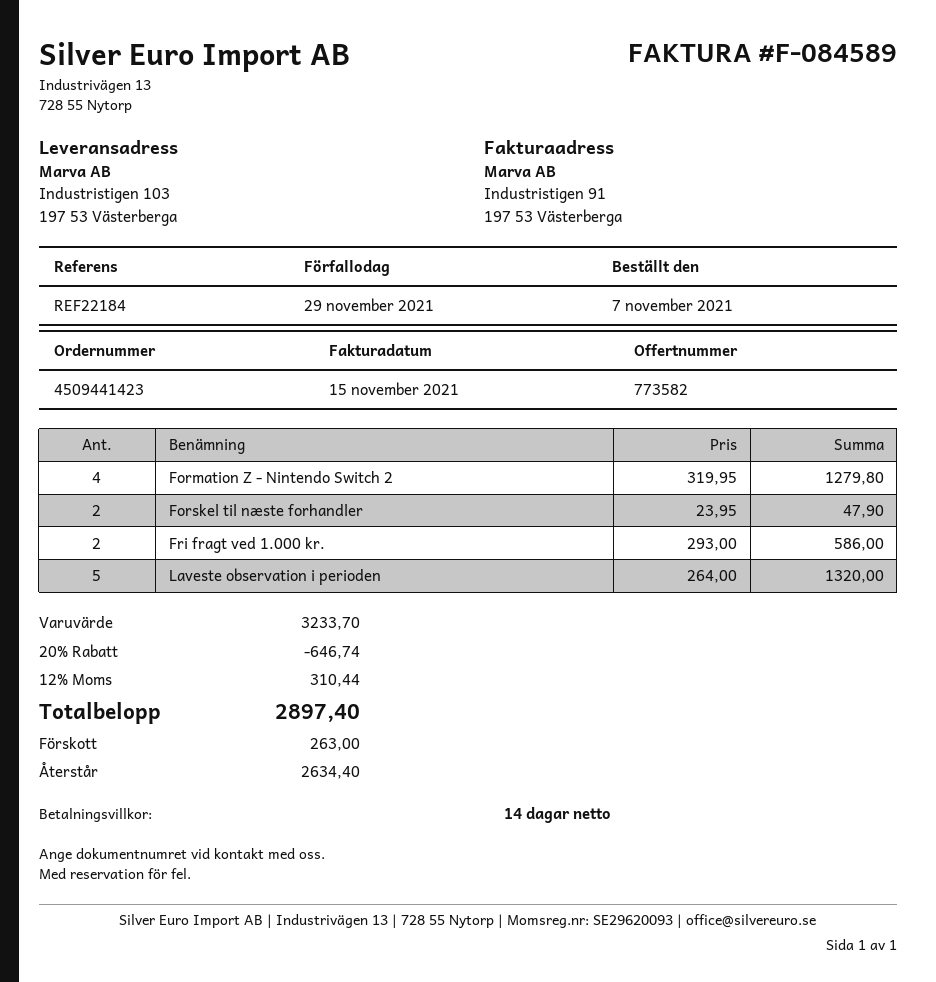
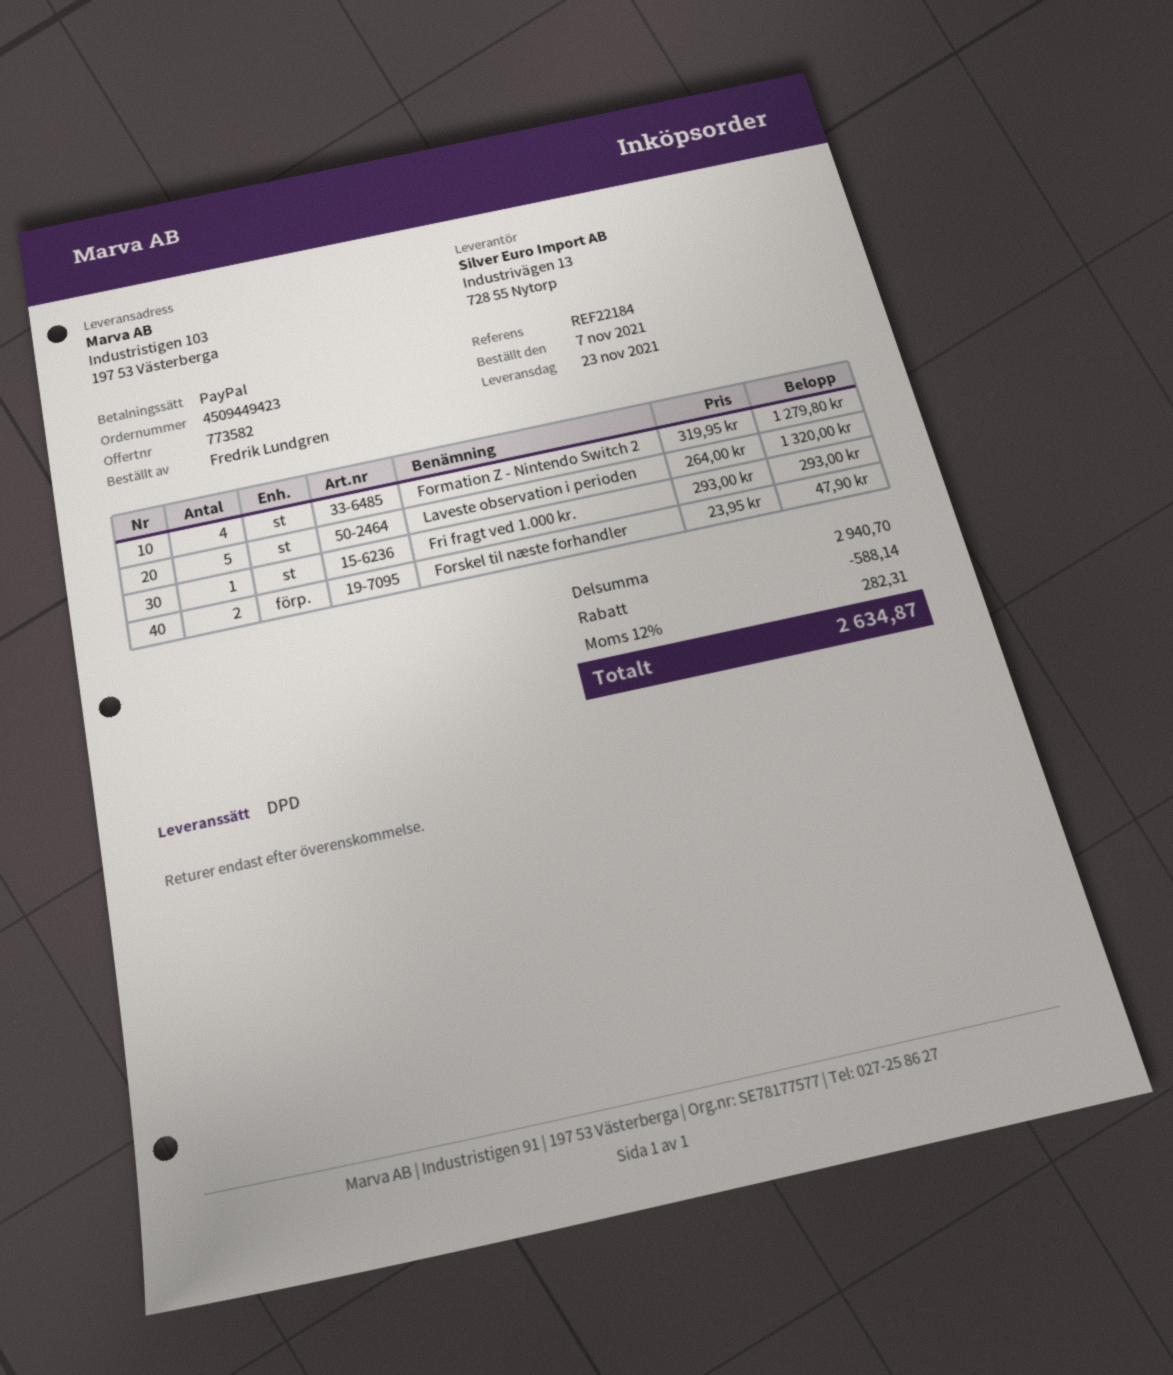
order number: 4509441423 -> 4509449423
Fri fragt ved 1.000 kr.: 2 x 293.00 = 586.00 -> 1 x 293.00 = 293.00
subtotal: 3233.70 -> 2940.70
discount: 646.74 -> 588.14
tax: 12% = 310.44 -> 12% = 282.31
total: 2897.40 -> 2634.87

